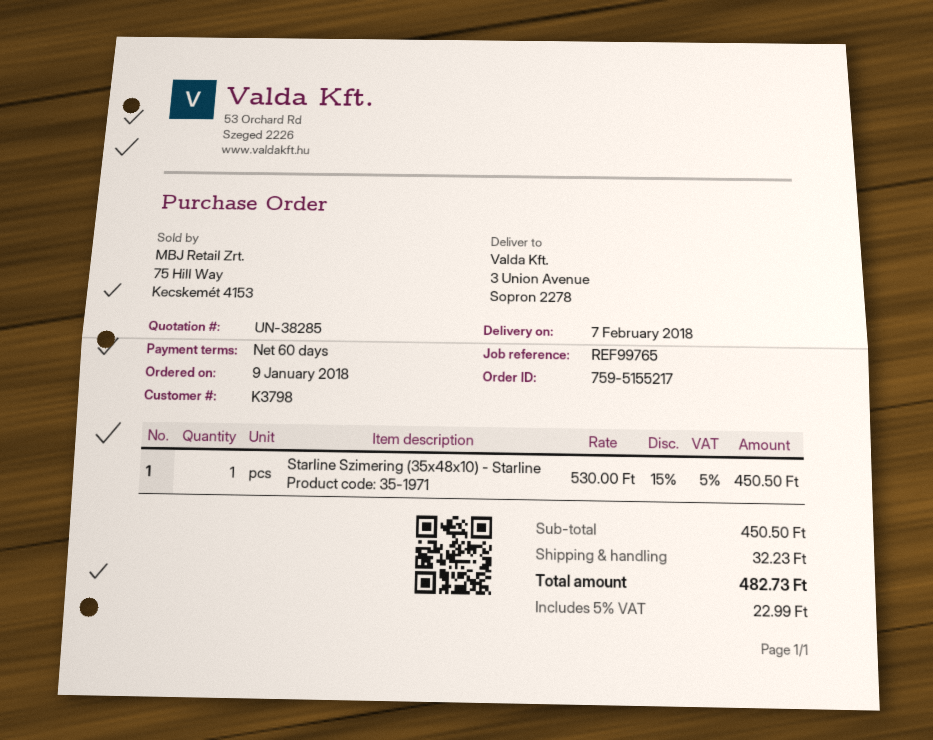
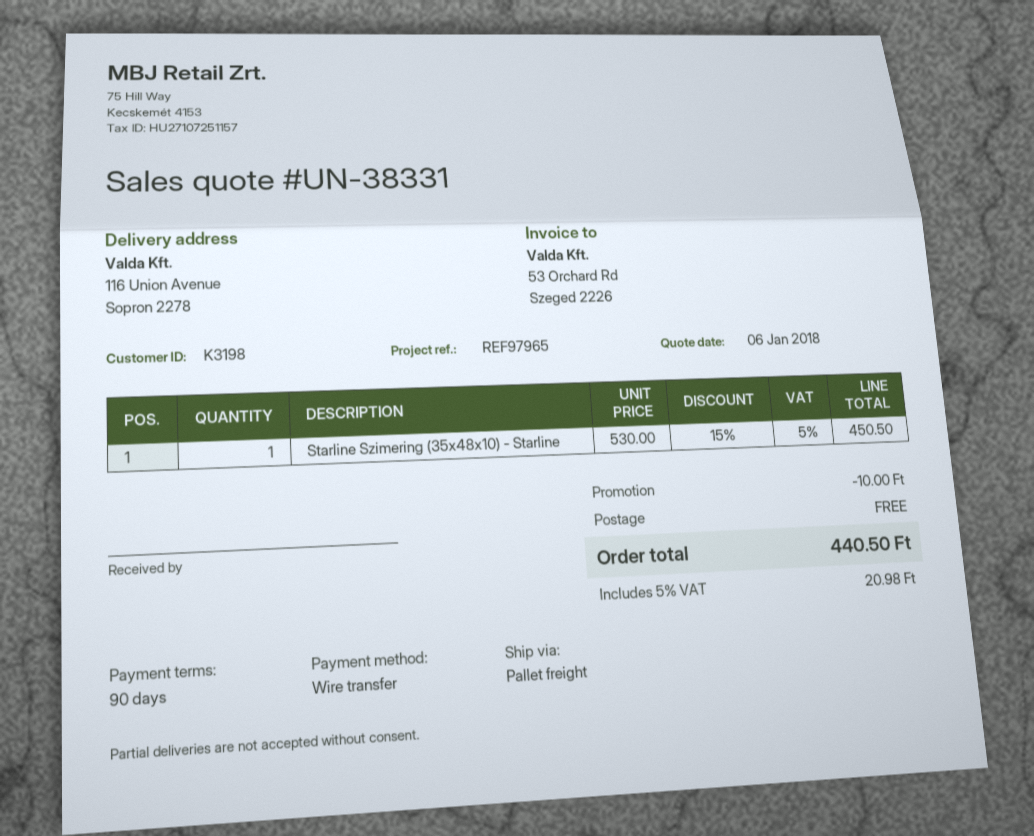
quote number: UN-38285 -> UN-38331
payment terms: 60 days -> 90 days
customer number: K3798 -> K3198
reference: REF99765 -> REF97965
ship to: 3 Union Avenue, Sopron 2278 -> 116 Union Avenue, Sopron 2278
discount: none -> 10.00
shipping: 32.23 -> 0.00
tax: 5% = 22.99 -> 5% = 20.98
total: 482.73 -> 440.50

